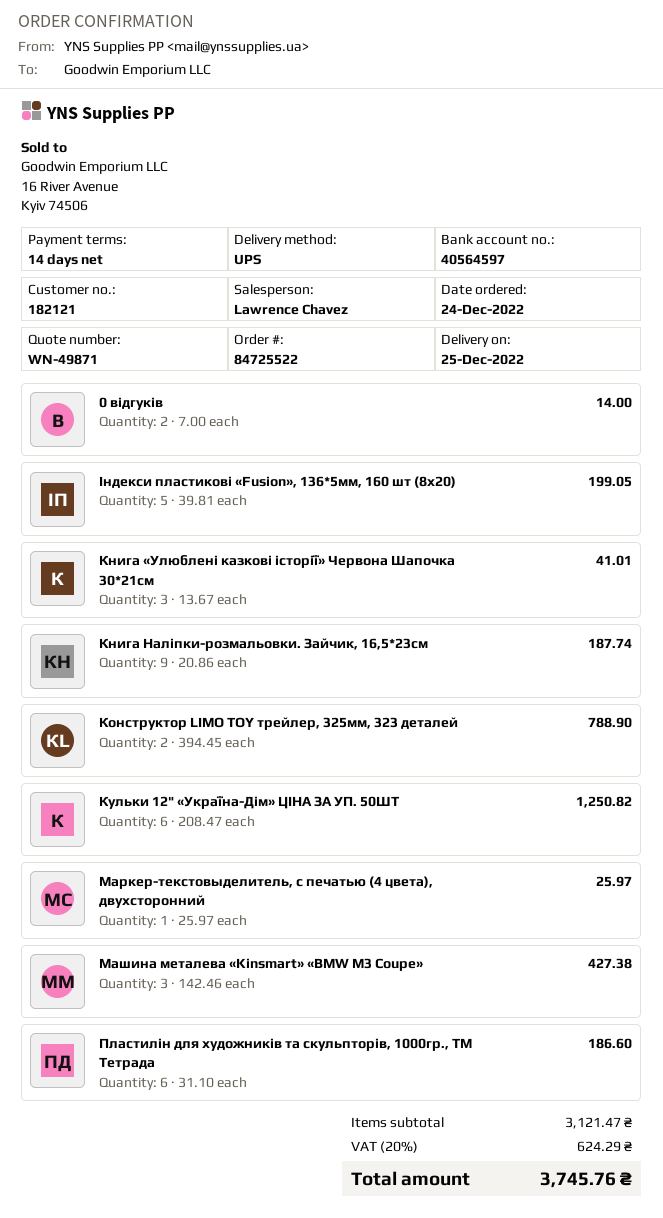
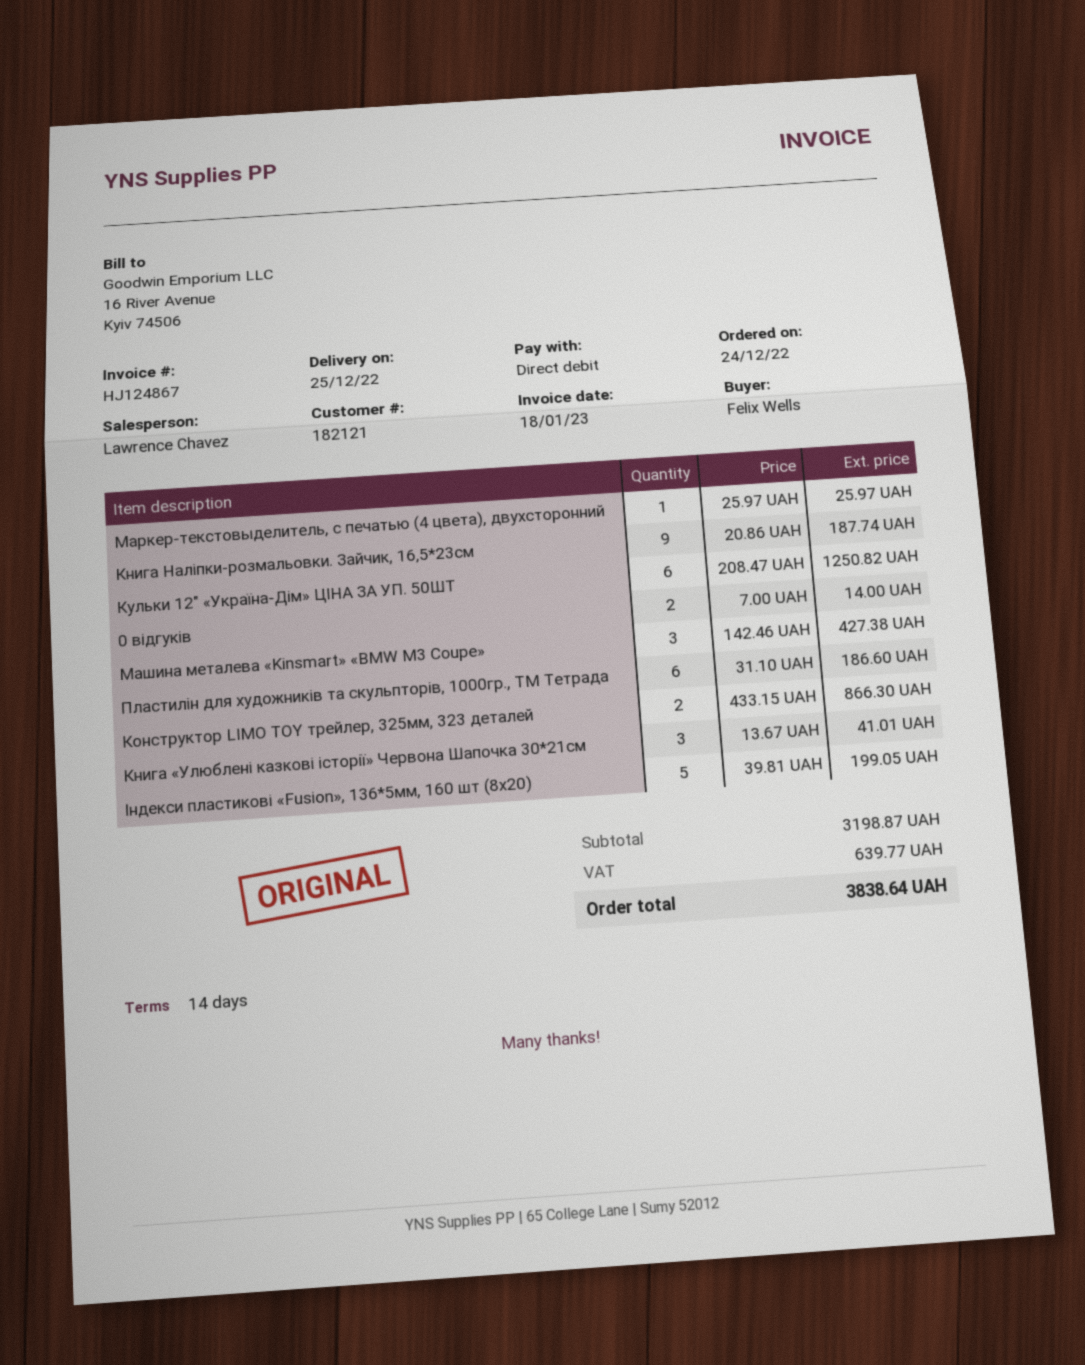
Конструктор LIMO TOY трейлер, 325мм, 323 деталей: 2 x 394.45 = 788.90 -> 2 x 433.15 = 866.30
subtotal: 3121.47 -> 3198.87
tax: 624.29 -> 639.77
total: 3745.76 -> 3838.64

